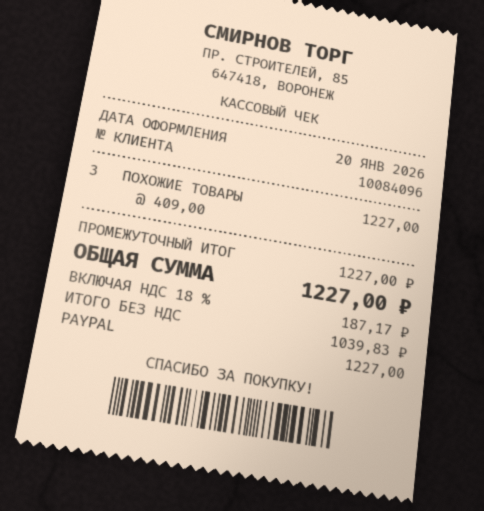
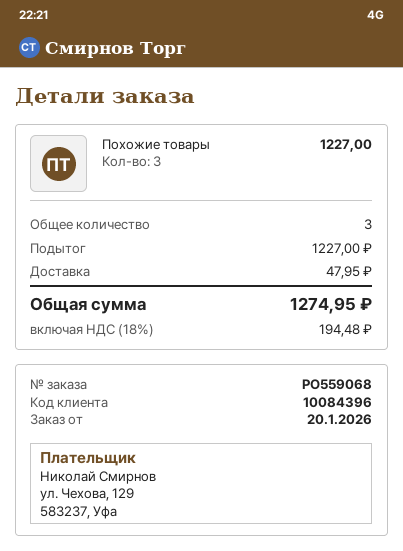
customer number: 10084096 -> 10084396
shipping: none -> 47.95
tax: 18% = 187.17 -> 18% = 194.48
total: 1227.00 -> 1274.95

